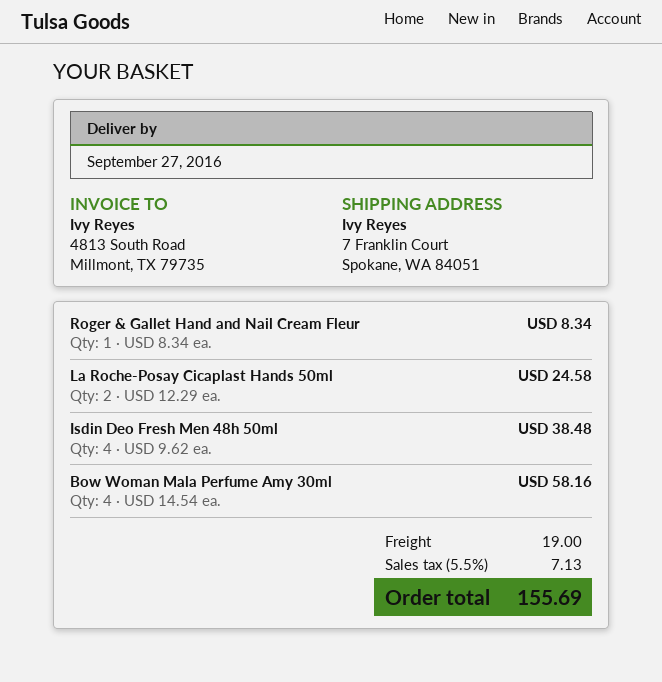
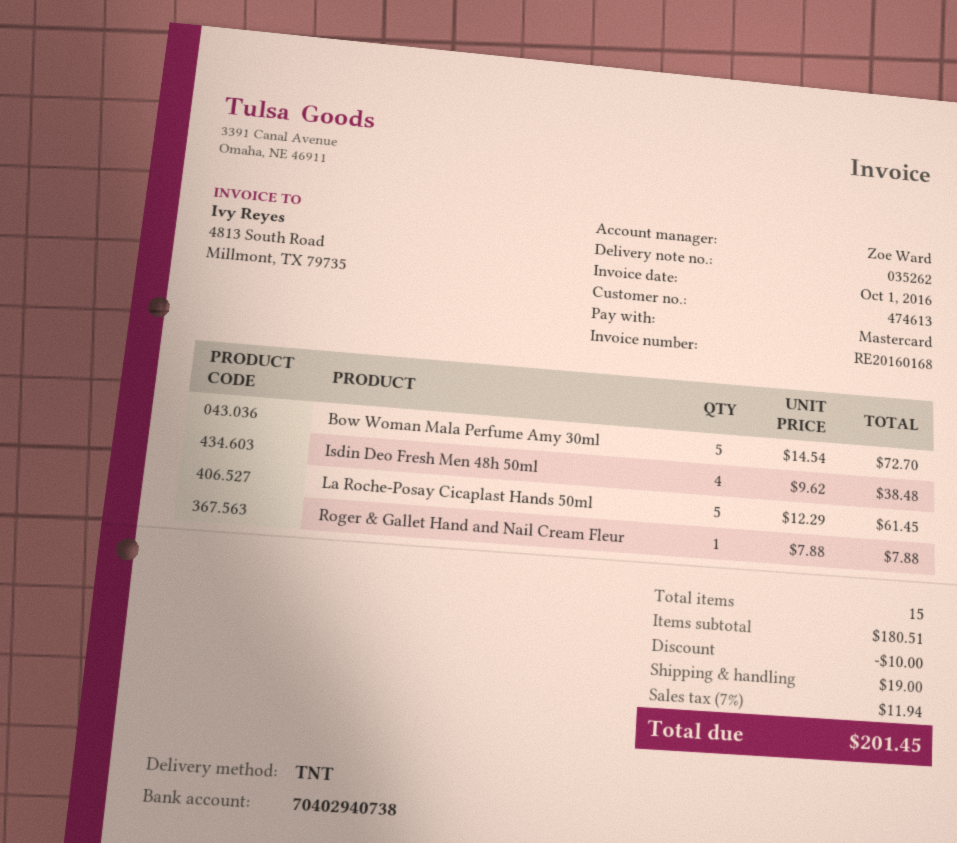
Roger & Gallet Hand and Nail Cream Fleur: 1 x 8.34 = 8.34 -> 1 x 7.88 = 7.88
La Roche-Posay Cicaplast Hands 50ml: 2 x 12.29 = 24.58 -> 5 x 12.29 = 61.45
Bow Woman Mala Perfume Amy 30ml: 4 x 14.54 = 58.16 -> 5 x 14.54 = 72.70
discount: none -> 10.00
tax: 5.5% = 7.13 -> 7% = 11.94
total: 155.69 -> 201.45

